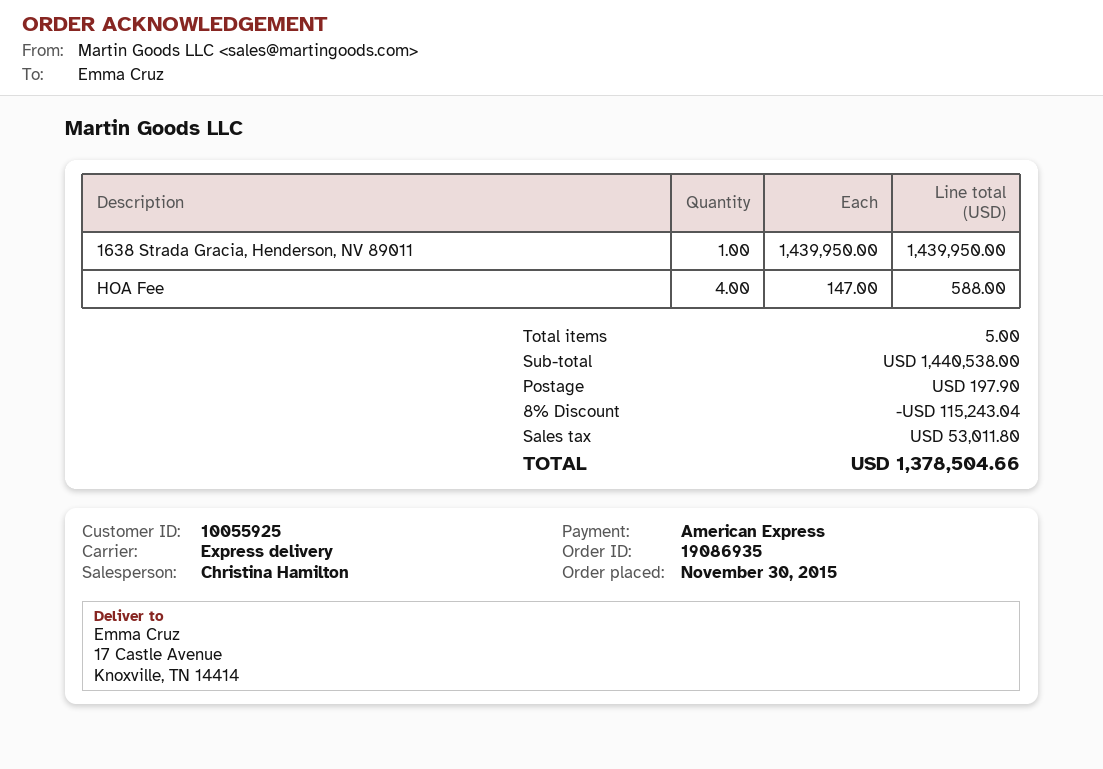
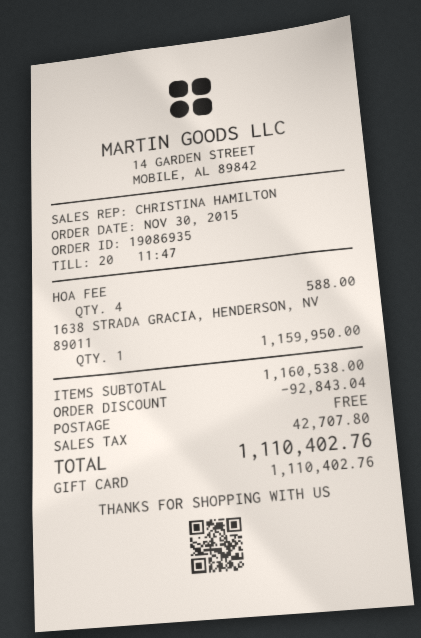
payment method: American Express -> gift card
1638 Strada Gracia, Henderson, NV 89011: 1 for 1439950.00 -> 1 for 1159950.00
subtotal: 1440538.00 -> 1160538.00
discount: 115243.04 -> 92843.04
shipping: 197.90 -> 0.00
tax: 53011.80 -> 42707.80
total: 1378504.66 -> 1110402.76

